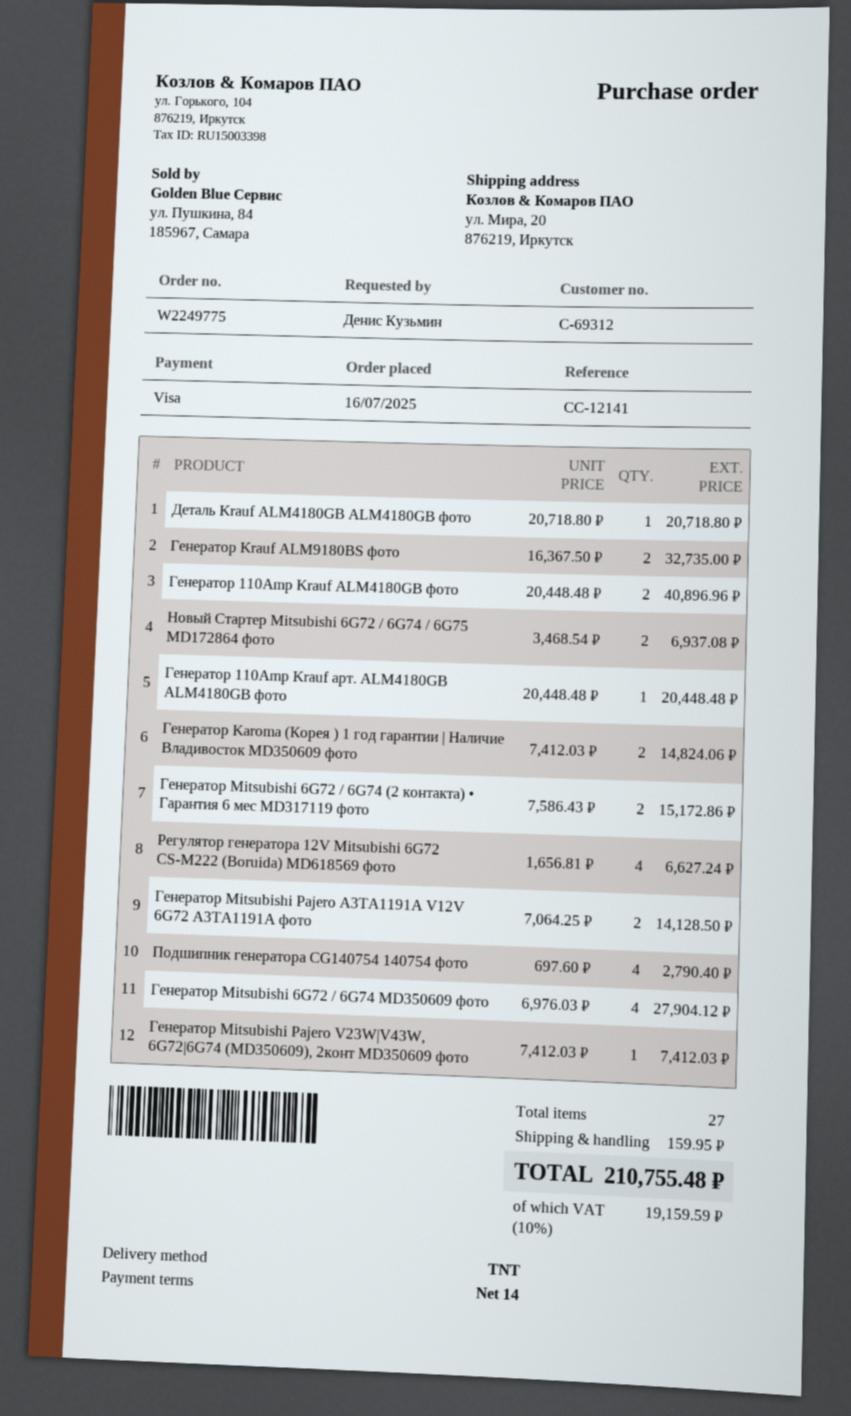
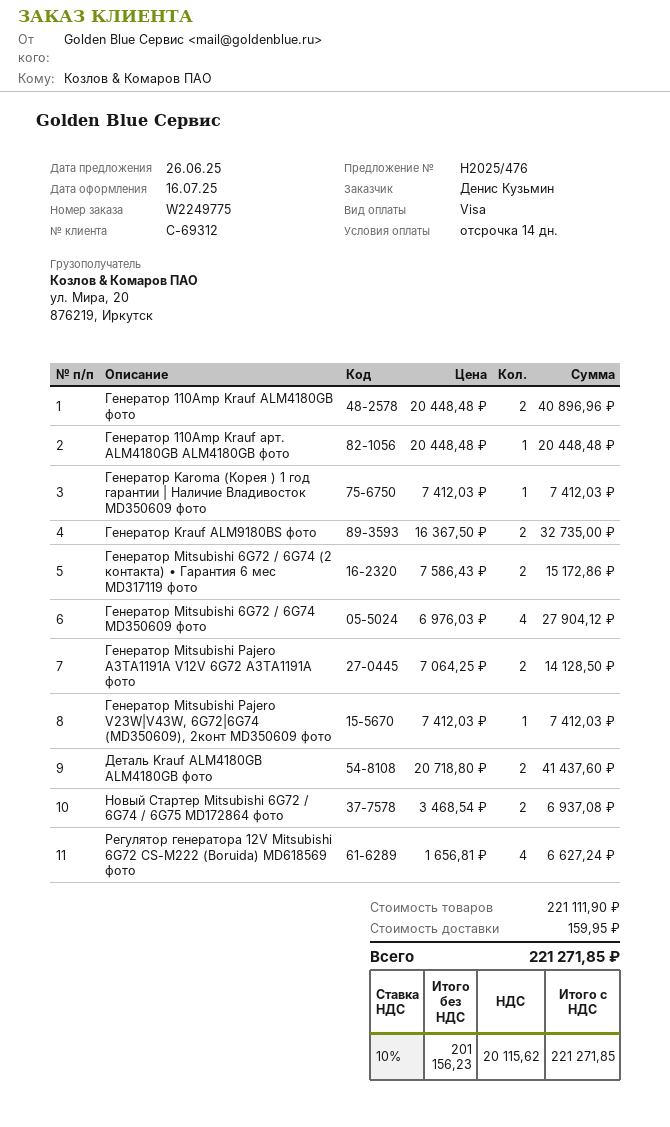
Деталь Krauf ALM4180GB ALM4180GB фото: 1 x 20718.80 = 20718.80 -> 2 x 20718.80 = 41437.60
Генератор Karoma (Корея ) 1 год гарантии | Наличие Владивосток MD350609 фото: 2 x 7412.03 = 14824.06 -> 1 x 7412.03 = 7412.03
Подшипник генератора CG140754 140754 фото: 4 x 697.60 = 2790.40 -> none
tax: 10% = 19159.59 -> 10% = 20115.62
total: 210755.48 -> 221271.85

